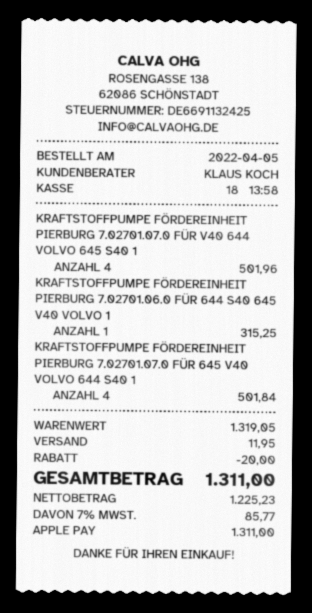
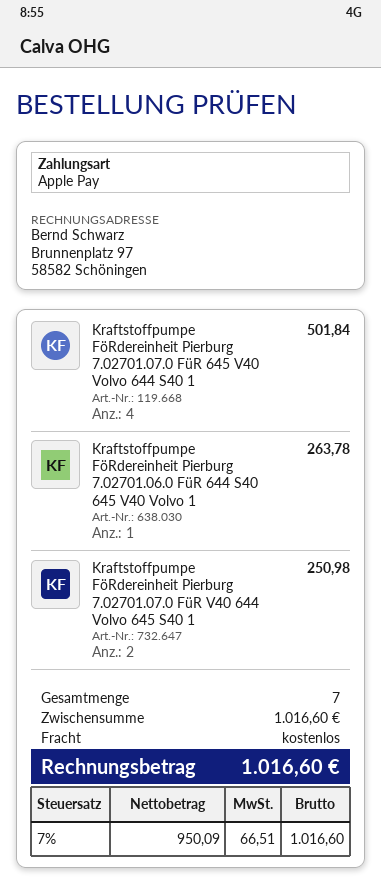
KRAFTSTOFFPUMPE FÖRDEREINHEIT PIERBURG 7.02701.07.0 FÜR V40 644 VOLVO 645 S40 1: 4 for 501.96 -> 2 for 250.98
KRAFTSTOFFPUMPE FÖRDEREINHEIT PIERBURG 7.02701.06.0 FÜR 644 S40 645 V40 VOLVO 1: 1 for 315.25 -> 1 for 263.78
subtotal: 1319.05 -> 1016.60
discount: 20.00 -> none
shipping: 11.95 -> 0.00
net: 1225.23 -> 950.09
tax: 7% = 85.77 -> 7% = 66.51
total: 1311.00 -> 1016.60

